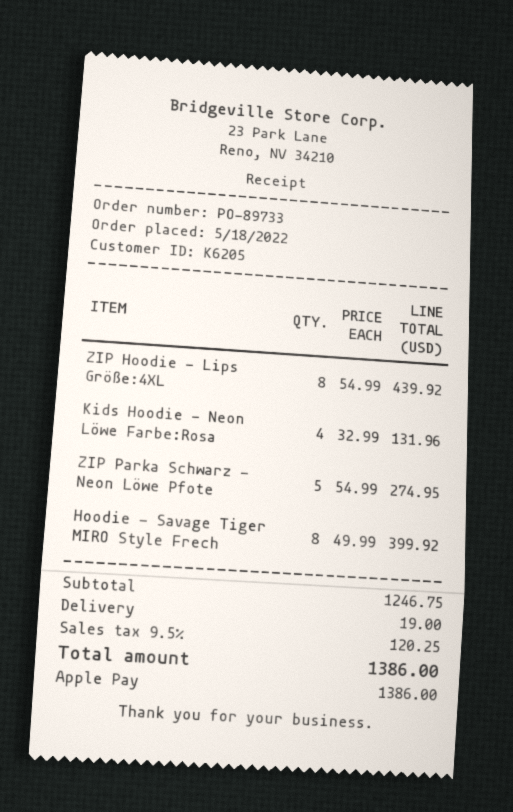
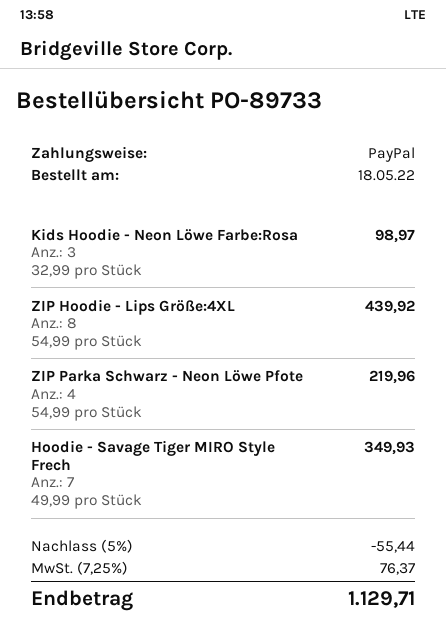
payment method: Apple Pay -> PayPal
Kids Hoodie - Neon Löwe Farbe:Rosa: 4 x 32.99 = 131.96 -> 3 x 32.99 = 98.97
ZIP Parka Schwarz - Neon Löwe Pfote: 5 x 54.99 = 274.95 -> 4 x 54.99 = 219.96
Hoodie - Savage Tiger MIRO Style Frech: 8 x 49.99 = 399.92 -> 7 x 49.99 = 349.93
discount: none -> 5% = 55.44
shipping: 19.00 -> none
tax: 9.5% = 120.25 -> 7.25% = 76.37
total: 1386.00 -> 1129.71

